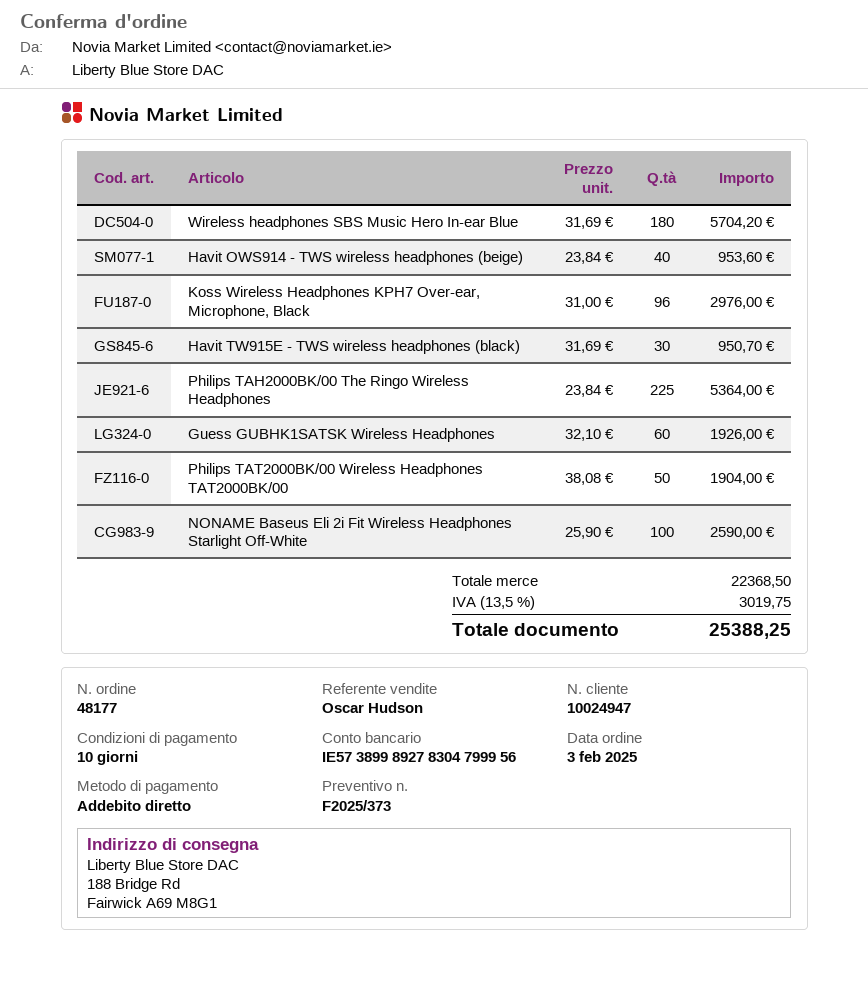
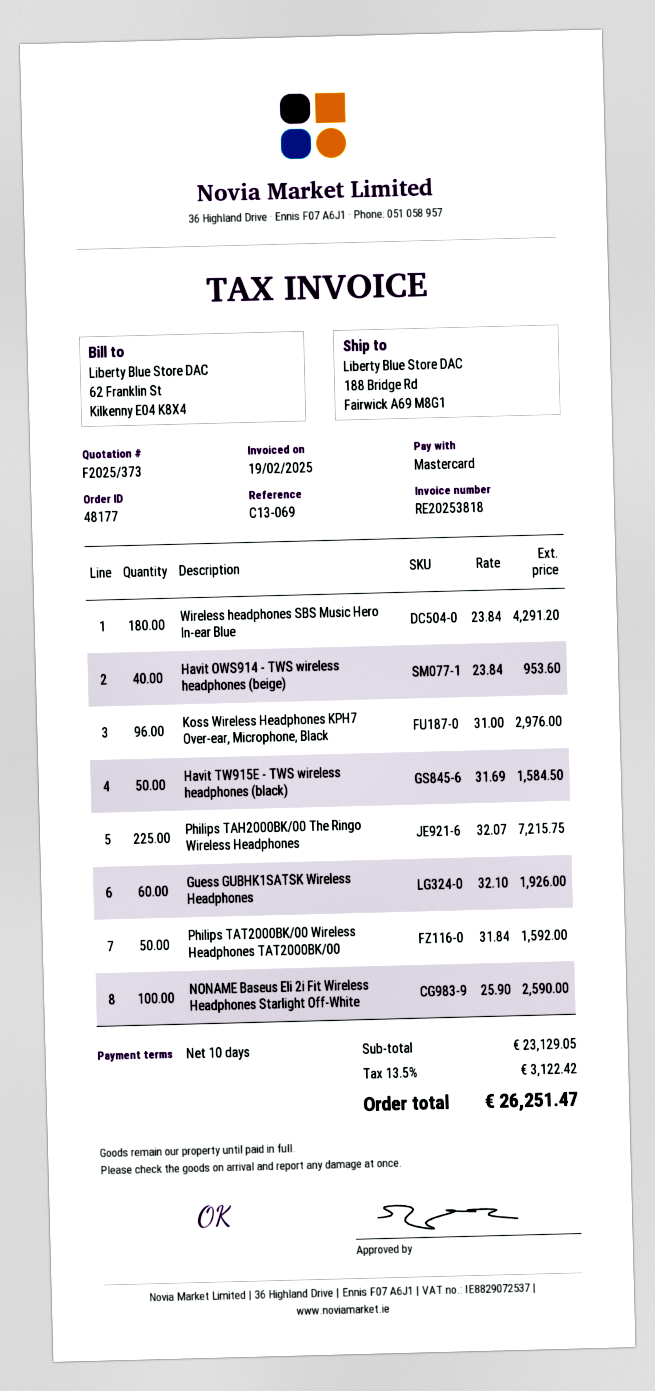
payment method: direct debit -> Mastercard
Wireless headphones SBS Music Hero In-ear Blue: 180 x 31.69 = 5704.20 -> 180 x 23.84 = 4291.20
Havit TW915E - TWS wireless headphones (black): 30 x 31.69 = 950.70 -> 50 x 31.69 = 1584.50
Philips TAH2000BK/00 The Ringo Wireless Headphones: 225 x 23.84 = 5364.00 -> 225 x 32.07 = 7215.75
Philips TAT2000BK/00 Wireless Headphones TAT2000BK/00: 50 x 38.08 = 1904.00 -> 50 x 31.84 = 1592.00
subtotal: 22368.50 -> 23129.05
tax: 13.5% = 3019.75 -> 13.5% = 3122.42
total: 25388.25 -> 26251.47

